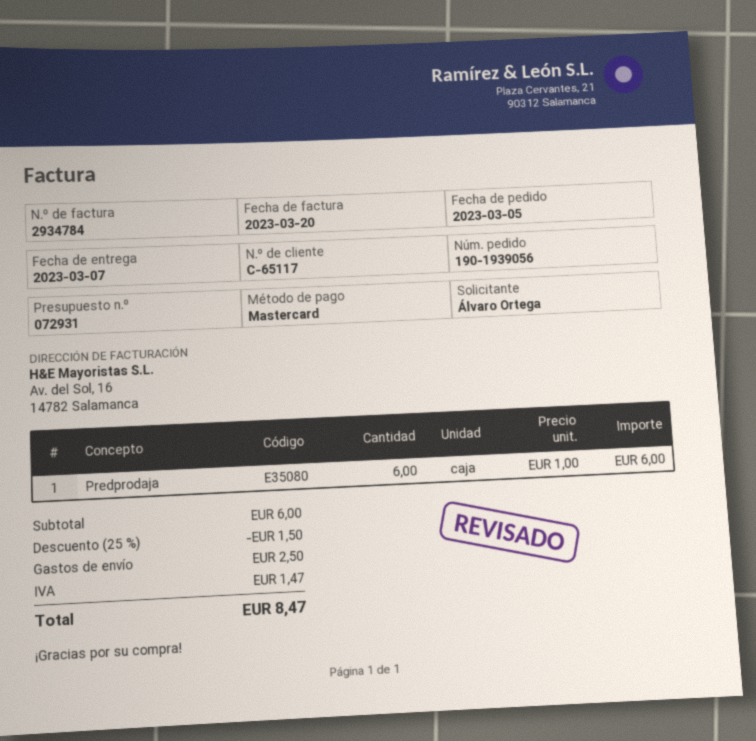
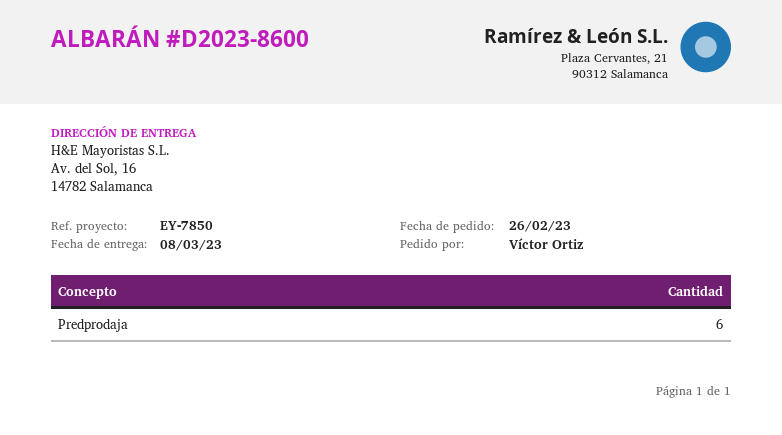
order date: 2023-03-05 -> 2023-02-26
delivery date: 2023-03-07 -> 2023-03-08
ordered by: Álvaro Ortega -> Víctor Ortiz

